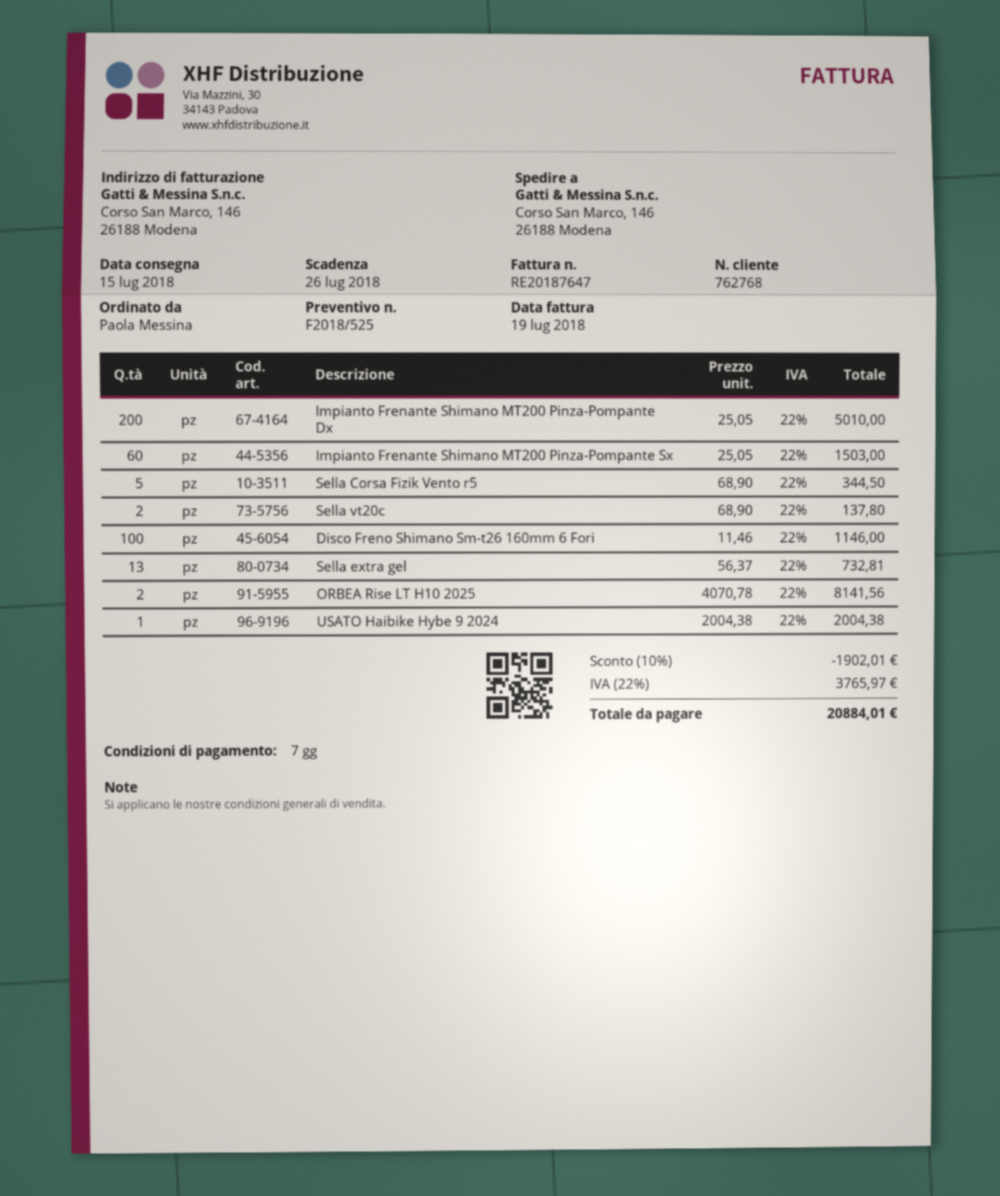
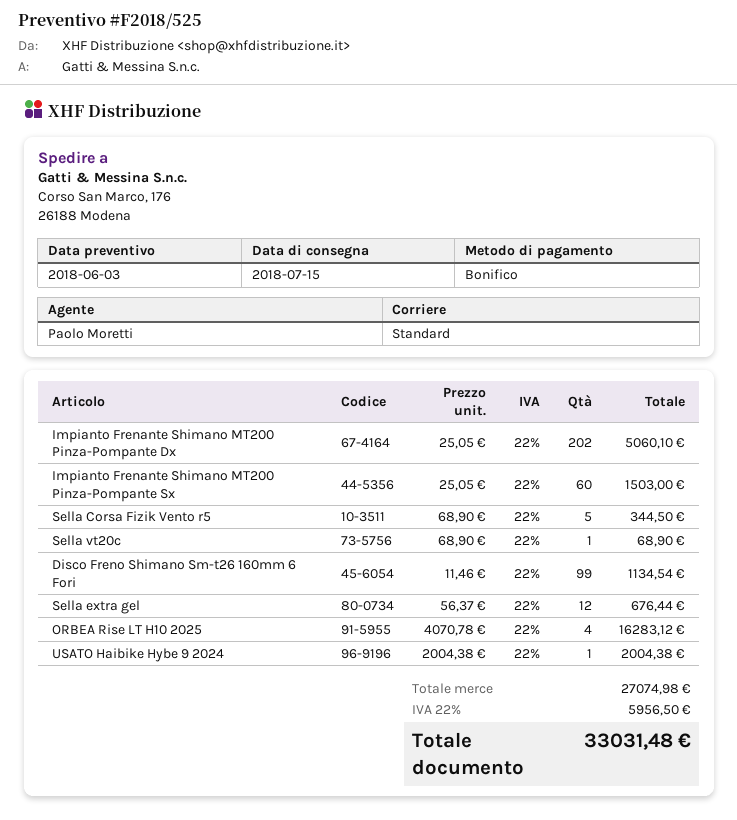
ship to: Corso San Marco, 146, 26188 Modena -> Corso San Marco, 176, 26188 Modena
Impianto Frenante Shimano MT200 Pinza-Pompante Dx: 200 x 25.05 = 5010.00 -> 202 x 25.05 = 5060.10
Sella vt20c: 2 x 68.90 = 137.80 -> 1 x 68.90 = 68.90
Disco Freno Shimano Sm-t26 160mm 6 Fori: 100 x 11.46 = 1146.00 -> 99 x 11.46 = 1134.54
Sella extra gel: 13 x 56.37 = 732.81 -> 12 x 56.37 = 676.44
ORBEA Rise LT H10 2025: 2 x 4070.78 = 8141.56 -> 4 x 4070.78 = 16283.12
discount: 10% = 1902.01 -> none
tax: 22% = 3765.97 -> 22% = 5956.50
total: 20884.01 -> 33031.48

